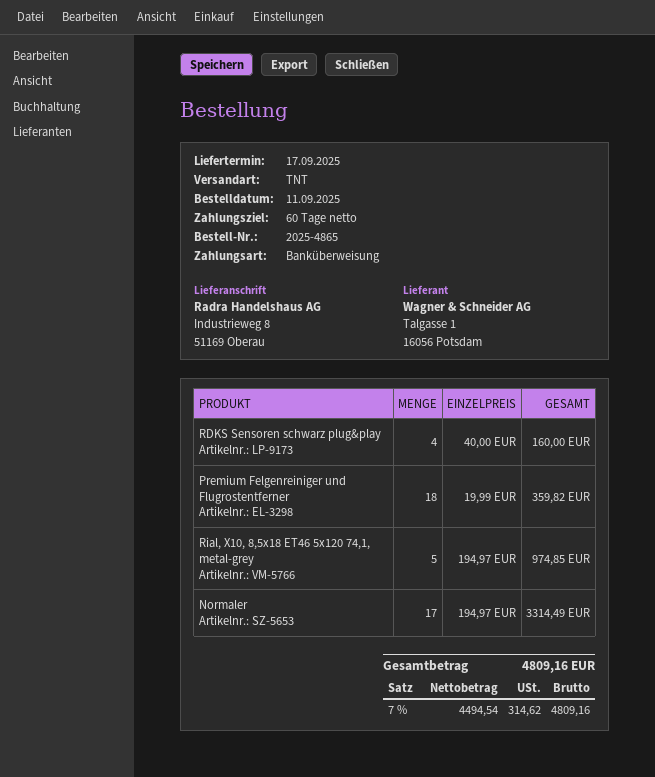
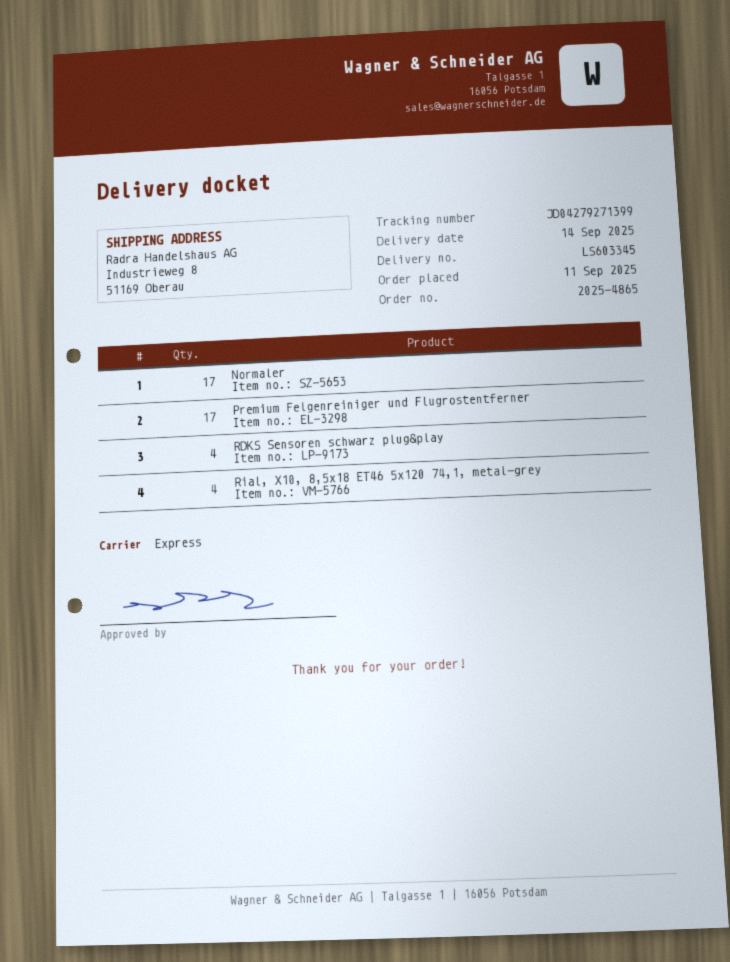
delivery date: 2025-09-17 -> 2025-09-14
shipping method: TNT -> express
Premium Felgenreiniger und Flugrostentferner: 18 -> 17
Rial, X10, 8,5x18 ET46 5x120 74,1, metal-grey: 5 -> 4

